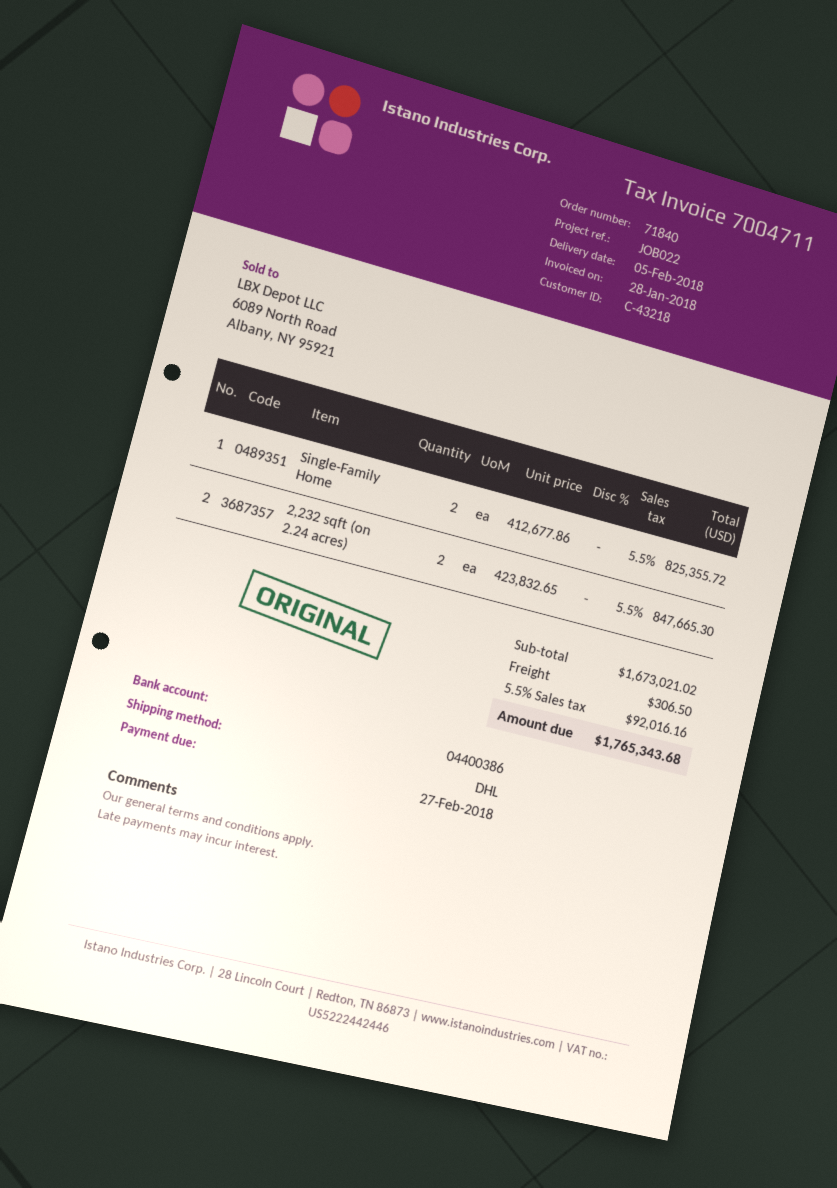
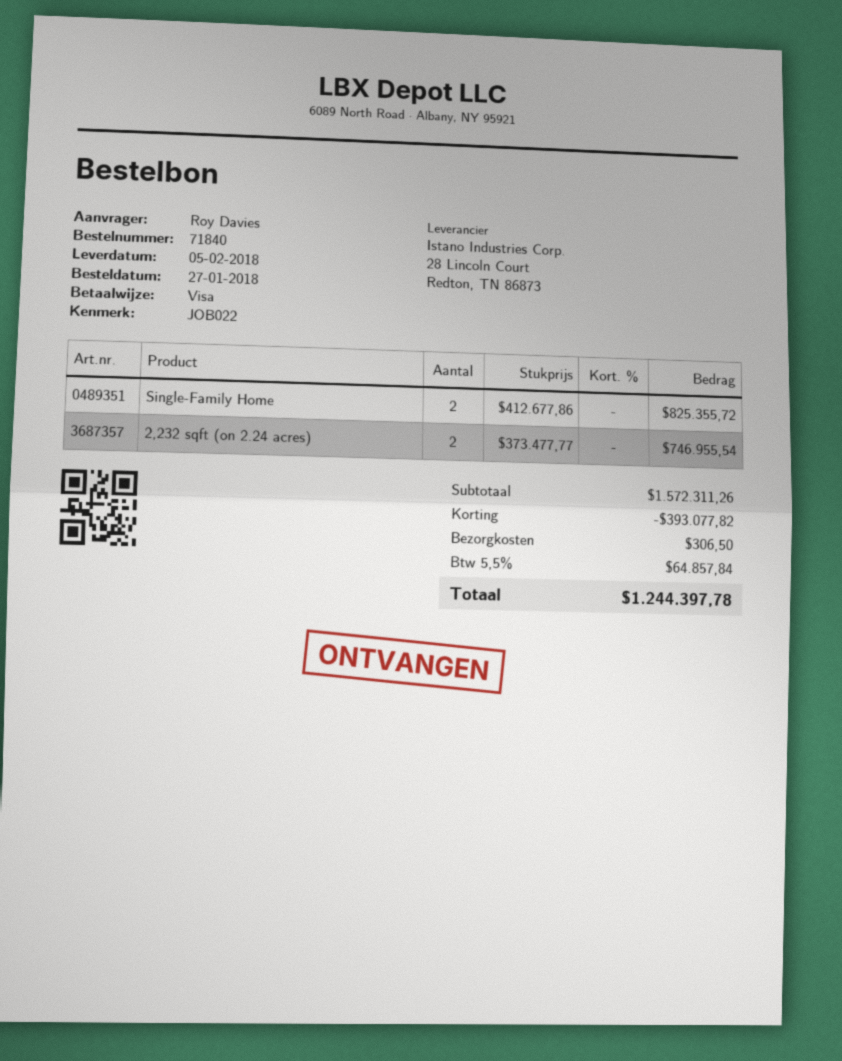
2,232 sqft (on 2.24 acres): 2 x 423832.65 = 847665.30 -> 2 x 373477.77 = 746955.54
subtotal: 1673021.02 -> 1572311.26
discount: none -> 393077.82
tax: 5.5% = 92016.16 -> 5.5% = 64857.84
total: 1765343.68 -> 1244397.78

